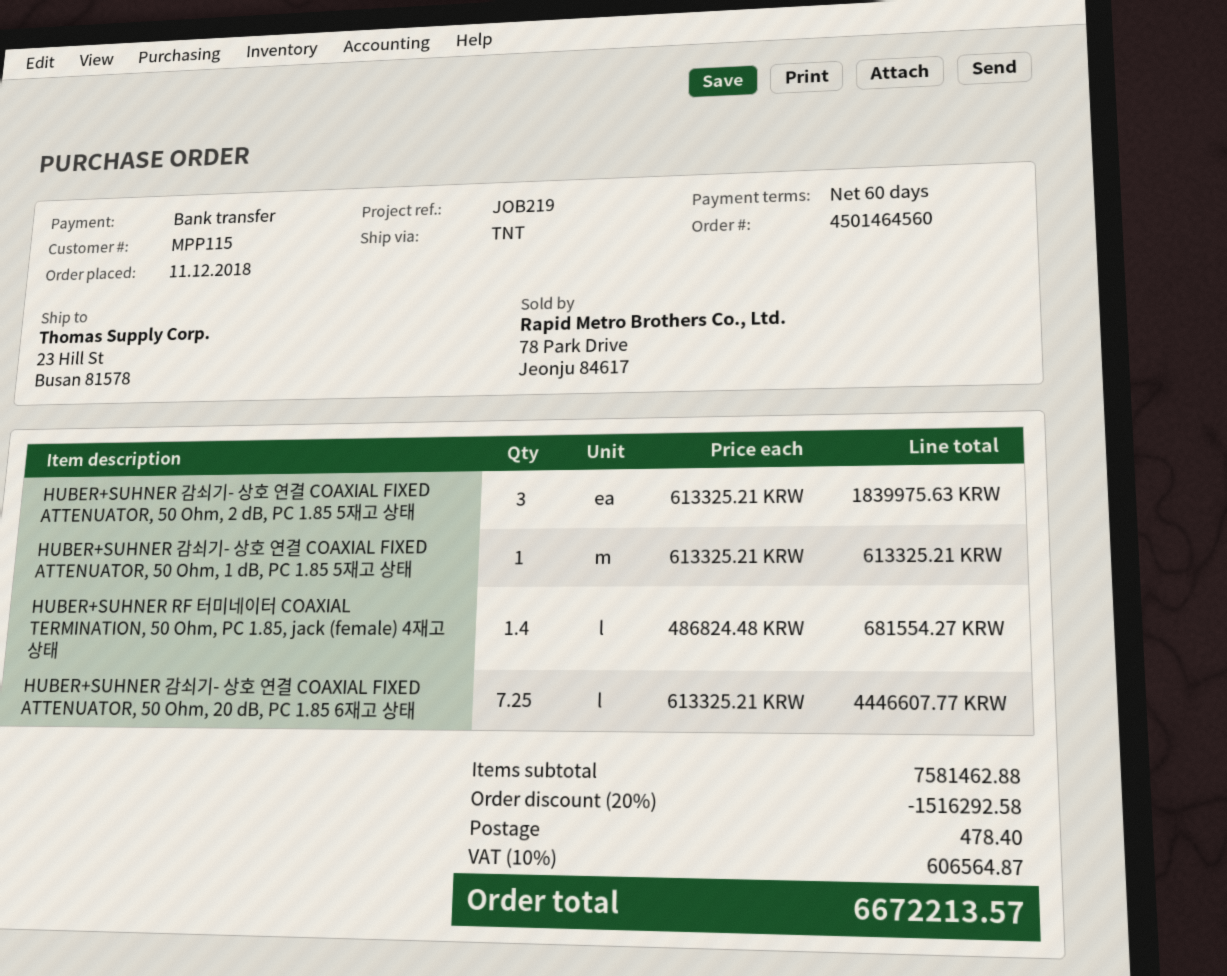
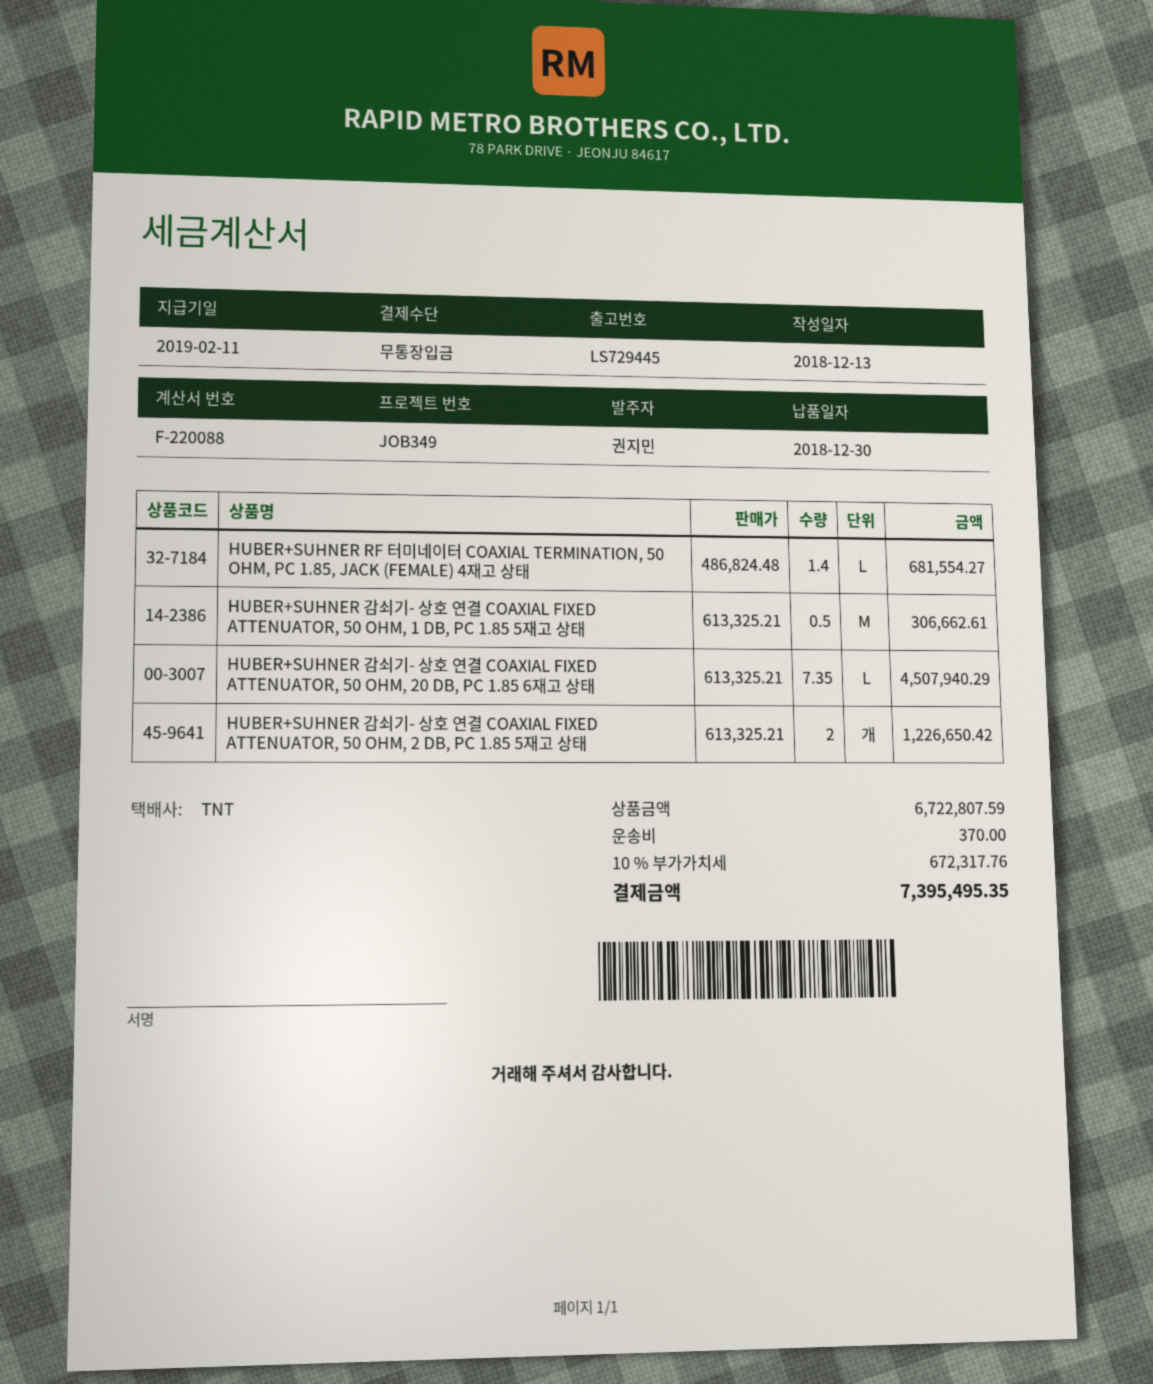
reference: JOB219 -> JOB349
HUBER+SUHNER 감쇠기- 상호 연결 COAXIAL FIXED ATTENUATOR, 50 Ohm, 2 dB, PC 1.85 5재고 상태: 3 x 613325.21 = 1839975.63 -> 2 x 613325.21 = 1226650.42
HUBER+SUHNER 감쇠기- 상호 연결 COAXIAL FIXED ATTENUATOR, 50 Ohm, 1 dB, PC 1.85 5재고 상태: 1 x 613325.21 = 613325.21 -> 0.5 x 613325.21 = 306662.61
HUBER+SUHNER 감쇠기- 상호 연결 COAXIAL FIXED ATTENUATOR, 50 Ohm, 20 dB, PC 1.85 6재고 상태: 7.25 x 613325.21 = 4446607.77 -> 7.35 x 613325.21 = 4507940.29
subtotal: 7581462.88 -> 6722807.59
discount: 20% = 1516292.58 -> none
shipping: 478.40 -> 370.00
tax: 10% = 606564.87 -> 10% = 672317.76
total: 6672213.57 -> 7395495.35

